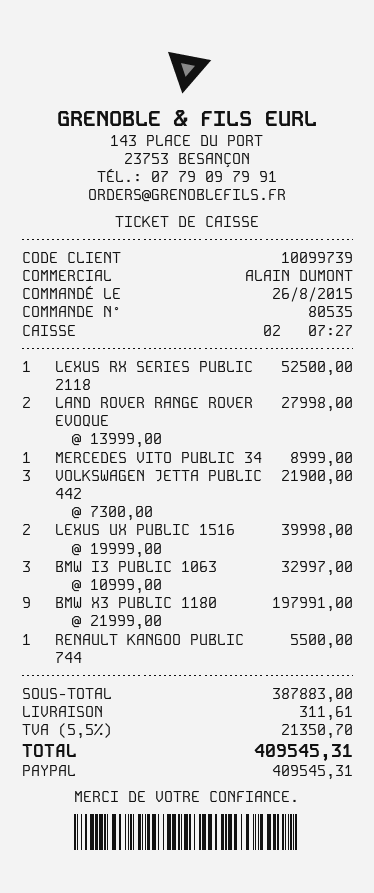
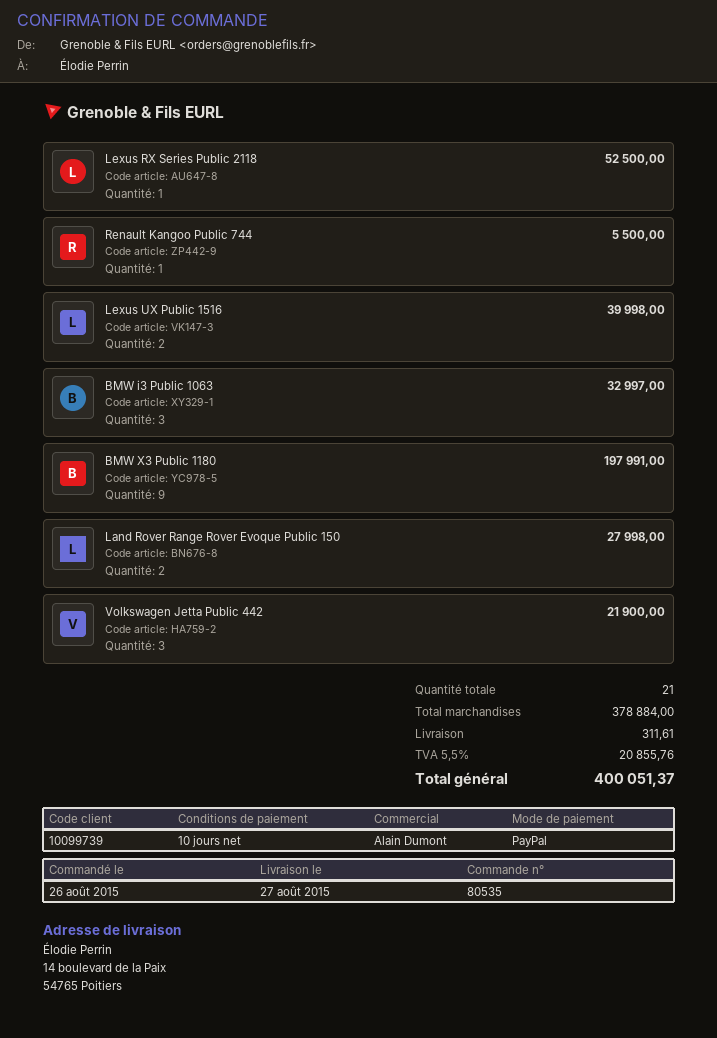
MERCEDES VITO PUBLIC 34: 1 for 8999.00 -> none
subtotal: 387883.00 -> 378884.00
tax: 5.5% = 21350.70 -> 5.5% = 20855.76
total: 409545.31 -> 400051.37

